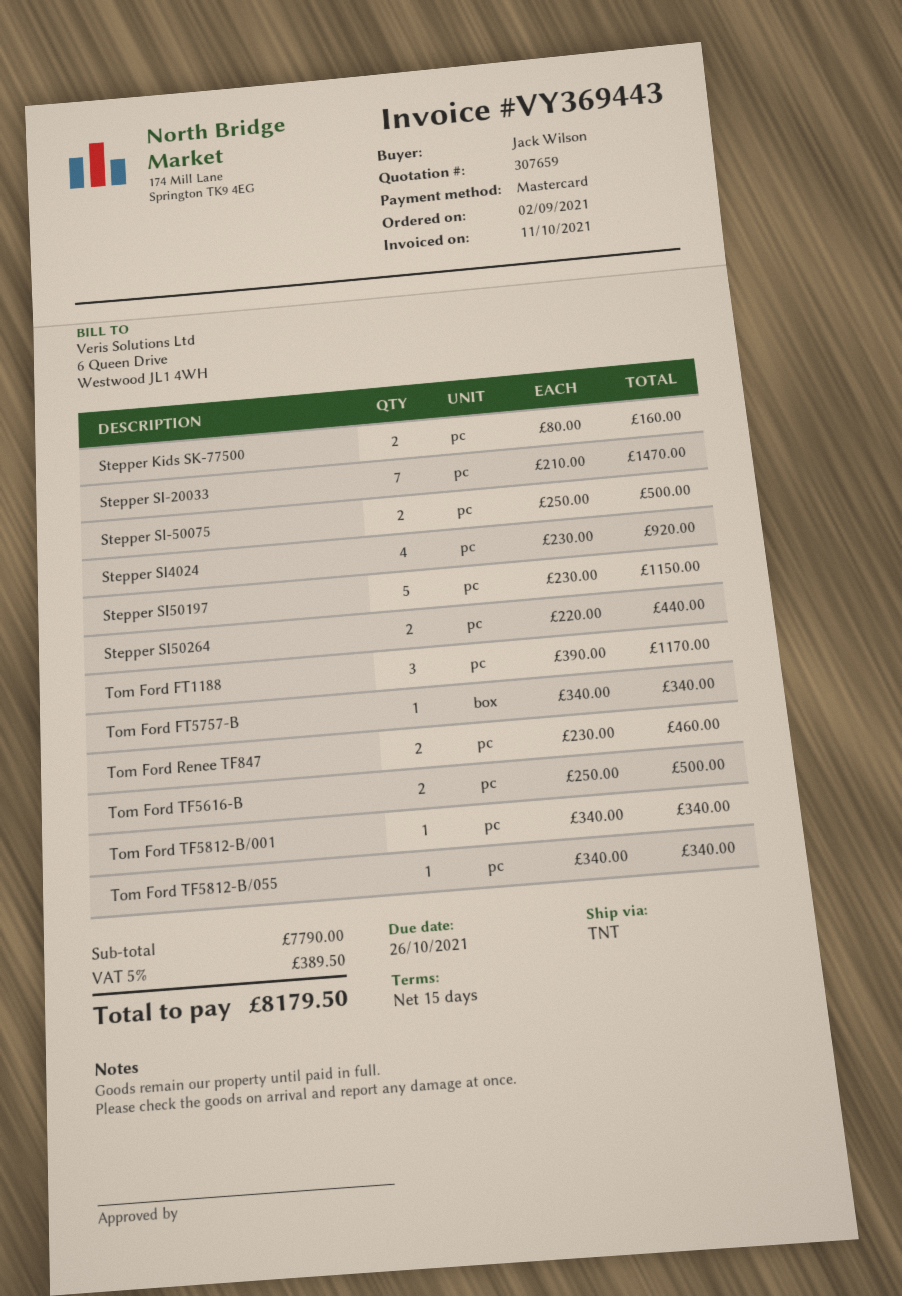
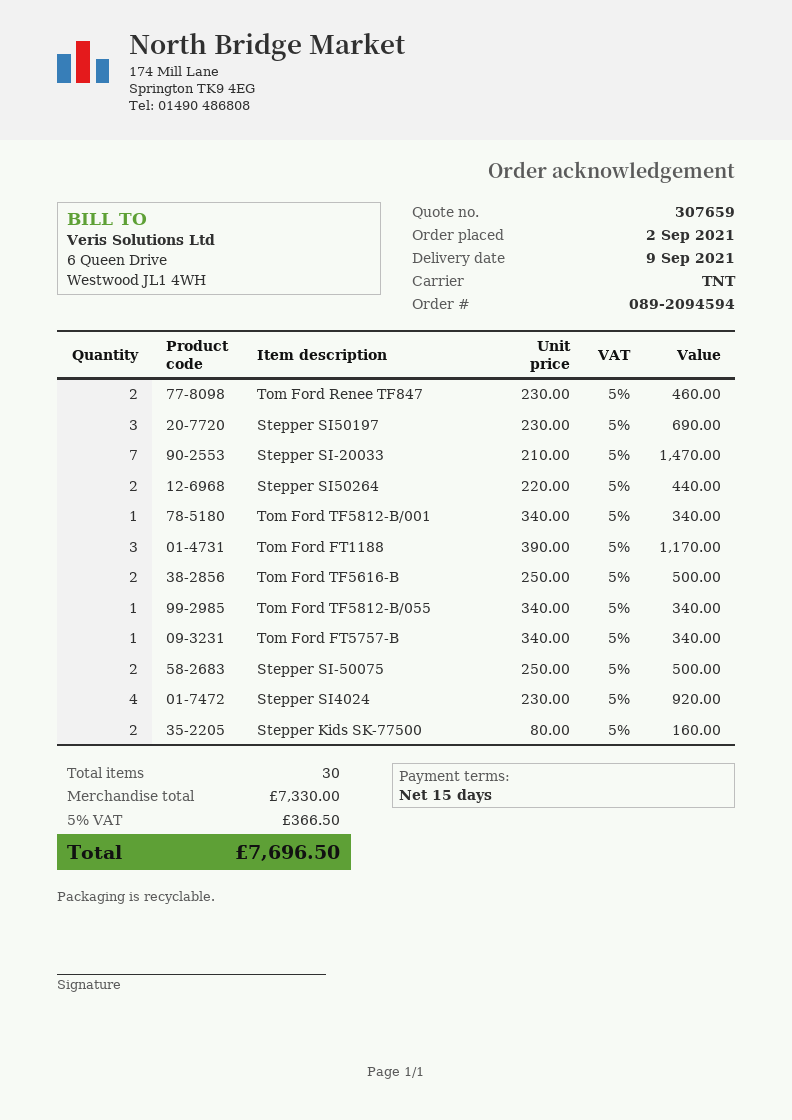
Stepper SI50197: 5 x 230.00 = 1150.00 -> 3 x 230.00 = 690.00
subtotal: 7790.00 -> 7330.00
tax: 5% = 389.50 -> 5% = 366.50
total: 8179.50 -> 7696.50

